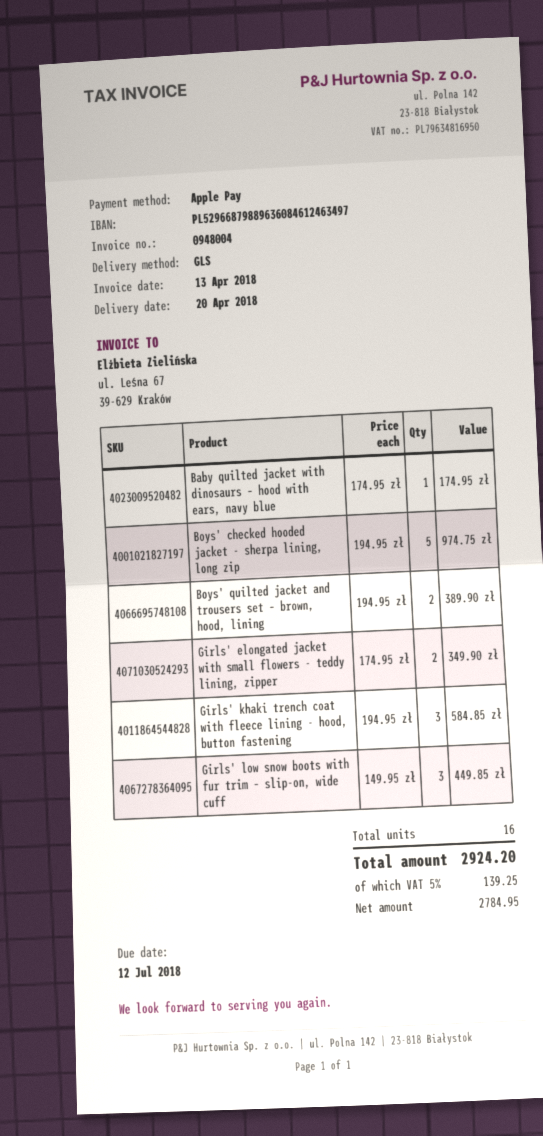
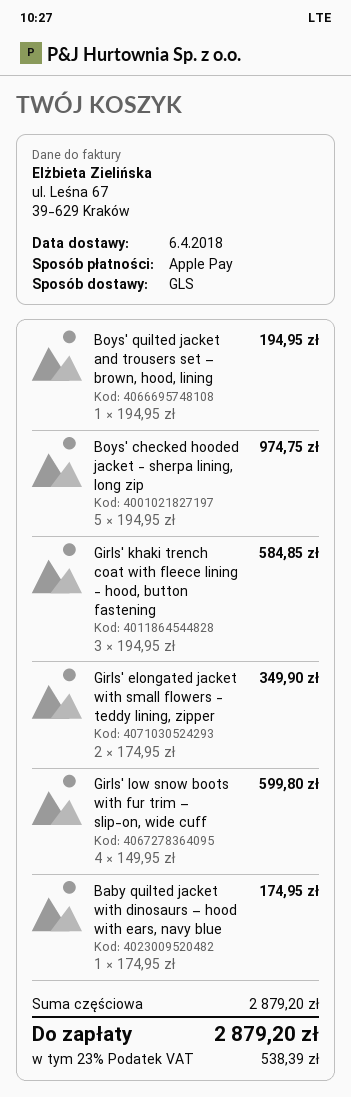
delivery date: 2018-04-20 -> 2018-04-06
Boys' quilted jacket and trousers set – brown, hood, lining: 2 x 194.95 = 389.90 -> 1 x 194.95 = 194.95
Girls' low snow boots with fur trim – slip-on, wide cuff: 3 x 149.95 = 449.85 -> 4 x 149.95 = 599.80
tax: 5% = 139.25 -> 23% = 538.39
total: 2924.20 -> 2879.20

